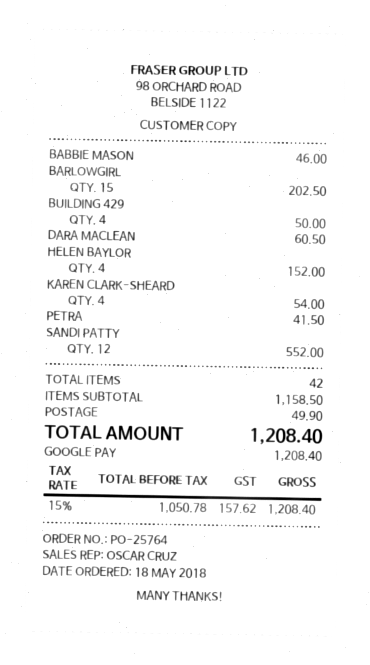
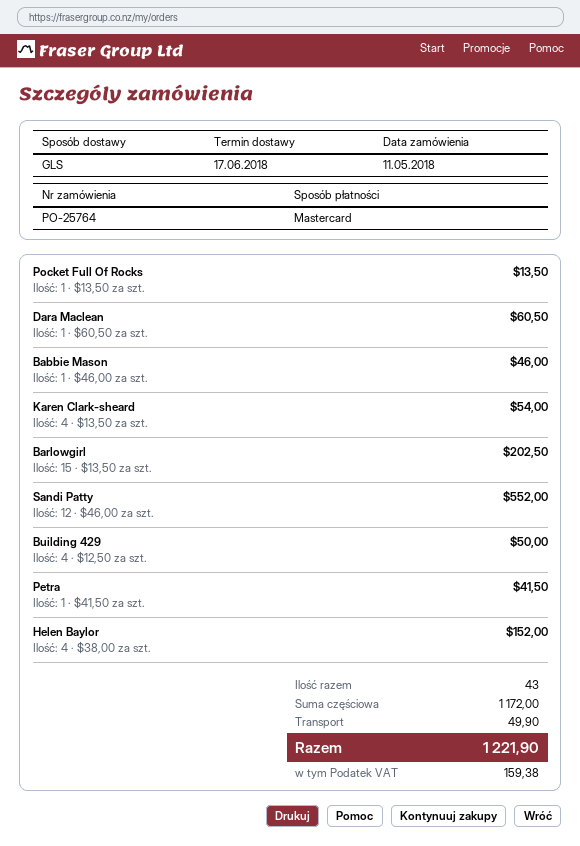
order date: 2018-05-18 -> 2018-05-11
payment method: Google Pay -> Mastercard
Pocket Full Of Rocks: none -> 1 for 13.50
total quantity: 42 -> 43
subtotal: 1158.50 -> 1172.00
tax: 157.62 -> 159.38
total: 1208.40 -> 1221.90

